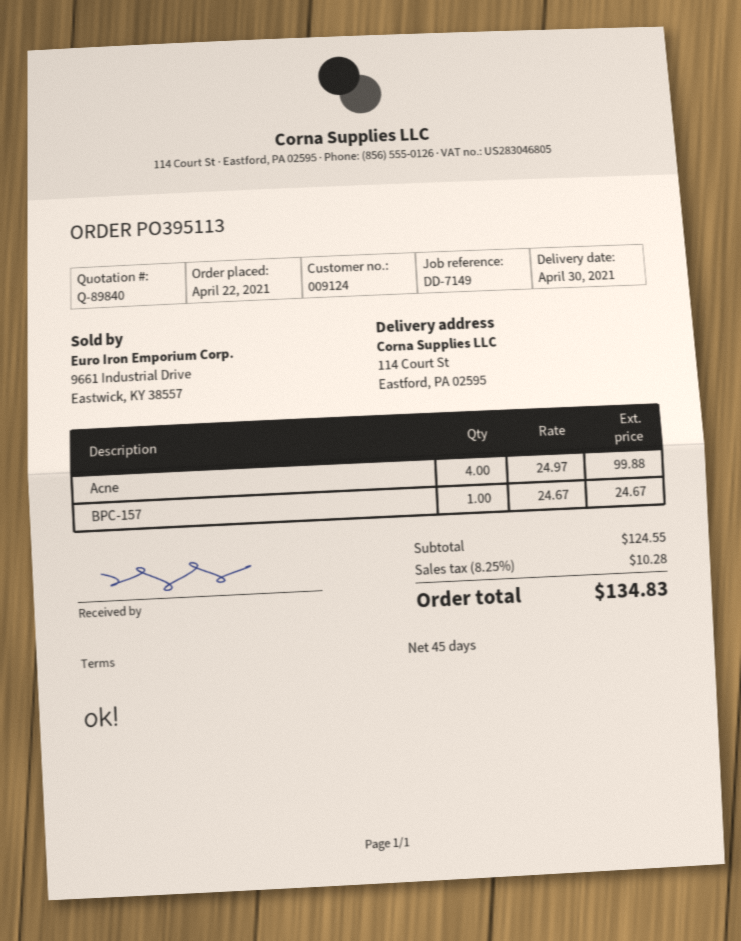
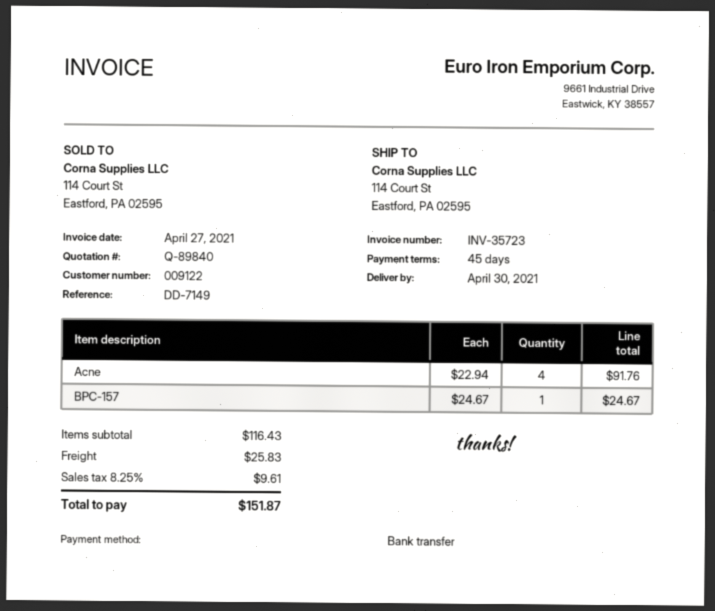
customer number: 009124 -> 009122
Acne: 4 x 24.97 = 99.88 -> 4 x 22.94 = 91.76
subtotal: 124.55 -> 116.43
shipping: none -> 25.83
tax: 8.25% = 10.28 -> 8.25% = 9.61
total: 134.83 -> 151.87

